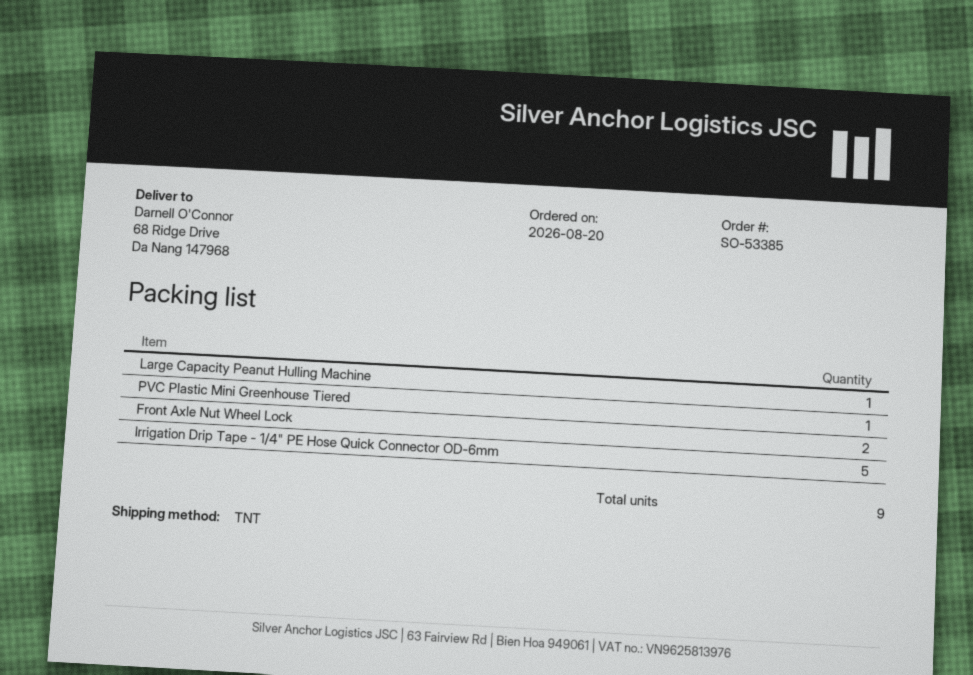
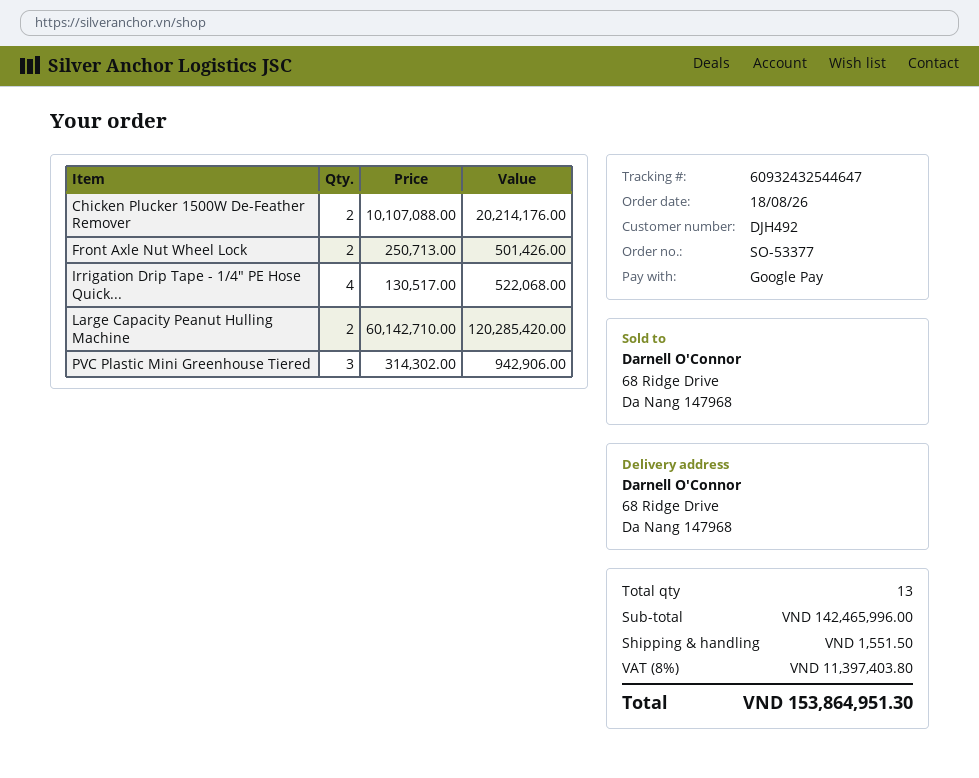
order number: SO-53385 -> SO-53377
order date: 2026-08-20 -> 2026-08-18
Large Capacity Peanut Hulling Machine: 1 -> 2
PVC Plastic Mini Greenhouse Tiered: 1 -> 3
Irrigation Drip Tape - 1/4" PE Hose Quick Connector OD-6mm: 5 -> 4
Chicken Plucker 1500W De-Feather Remover: none -> 2
total quantity: 9 -> 13

